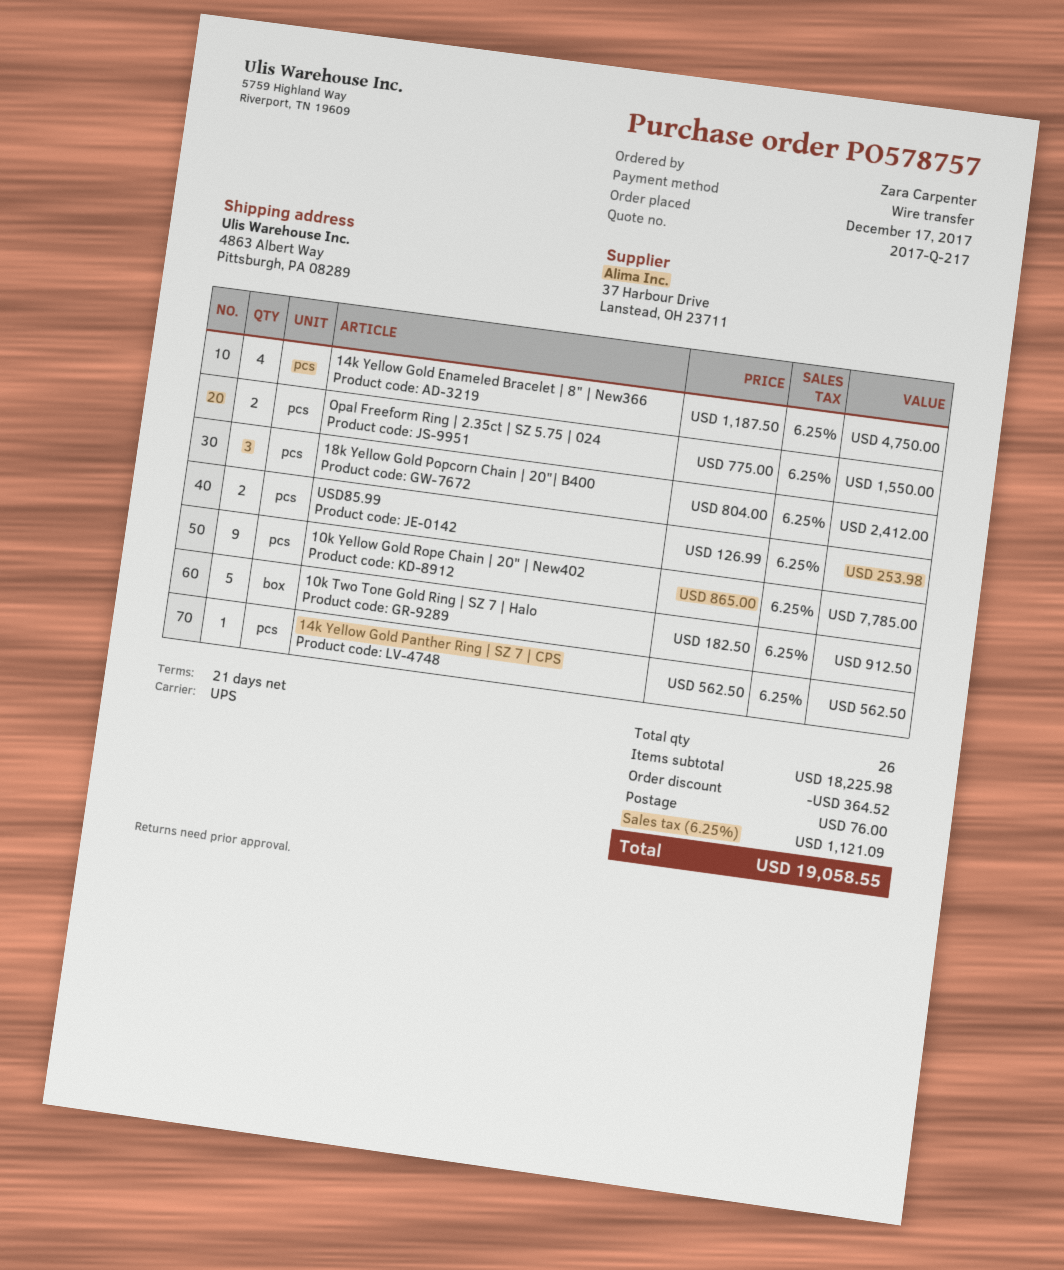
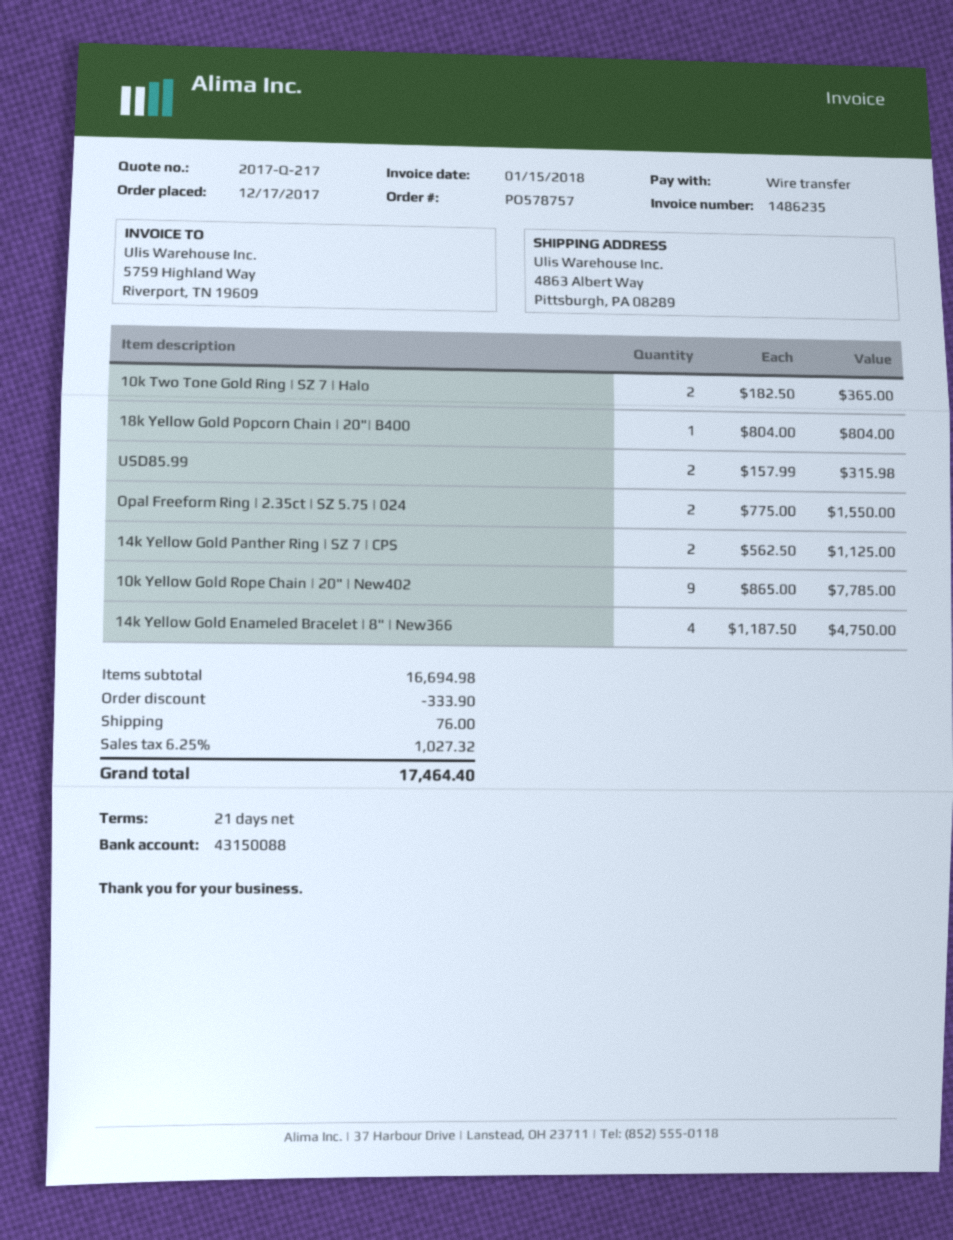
18k Yellow Gold Popcorn Chain | 20"| B400: 3 x 804.00 = 2412.00 -> 1 x 804.00 = 804.00
USD85.99: 2 x 126.99 = 253.98 -> 2 x 157.99 = 315.98
10k Two Tone Gold Ring | SZ 7 | Halo: 5 x 182.50 = 912.50 -> 2 x 182.50 = 365.00
14k Yellow Gold Panther Ring | SZ 7 | CPS: 1 x 562.50 = 562.50 -> 2 x 562.50 = 1125.00
subtotal: 18225.98 -> 16694.98
discount: 364.52 -> 333.90
tax: 6.25% = 1121.09 -> 6.25% = 1027.32
total: 19058.55 -> 17464.40

